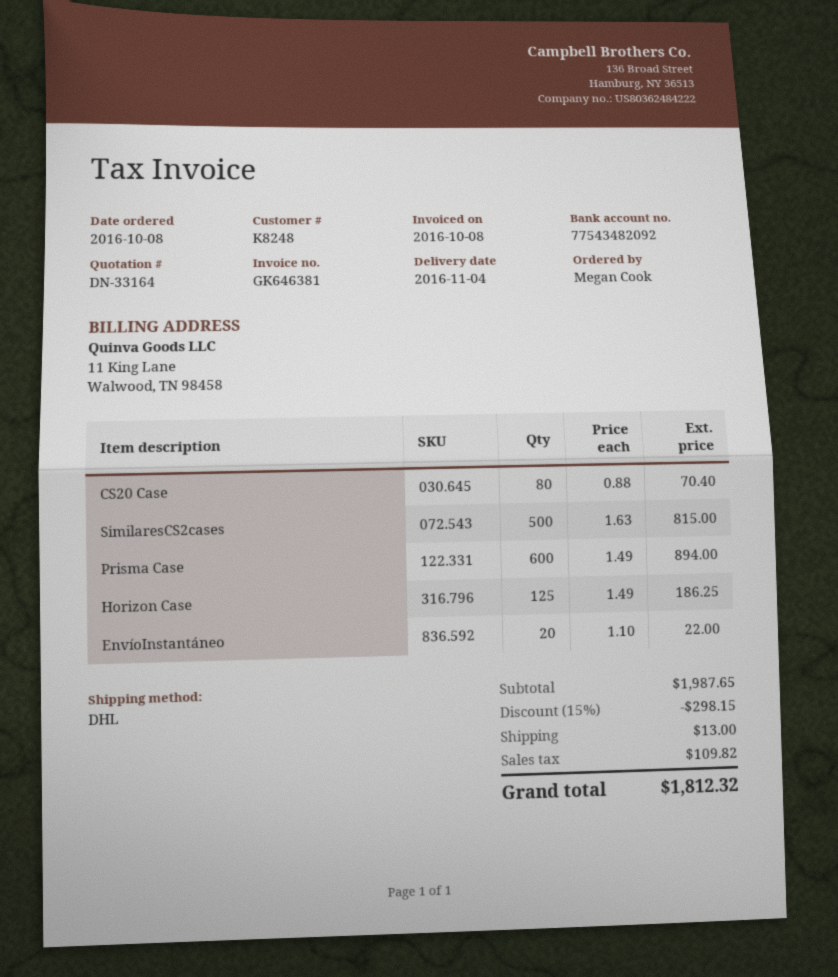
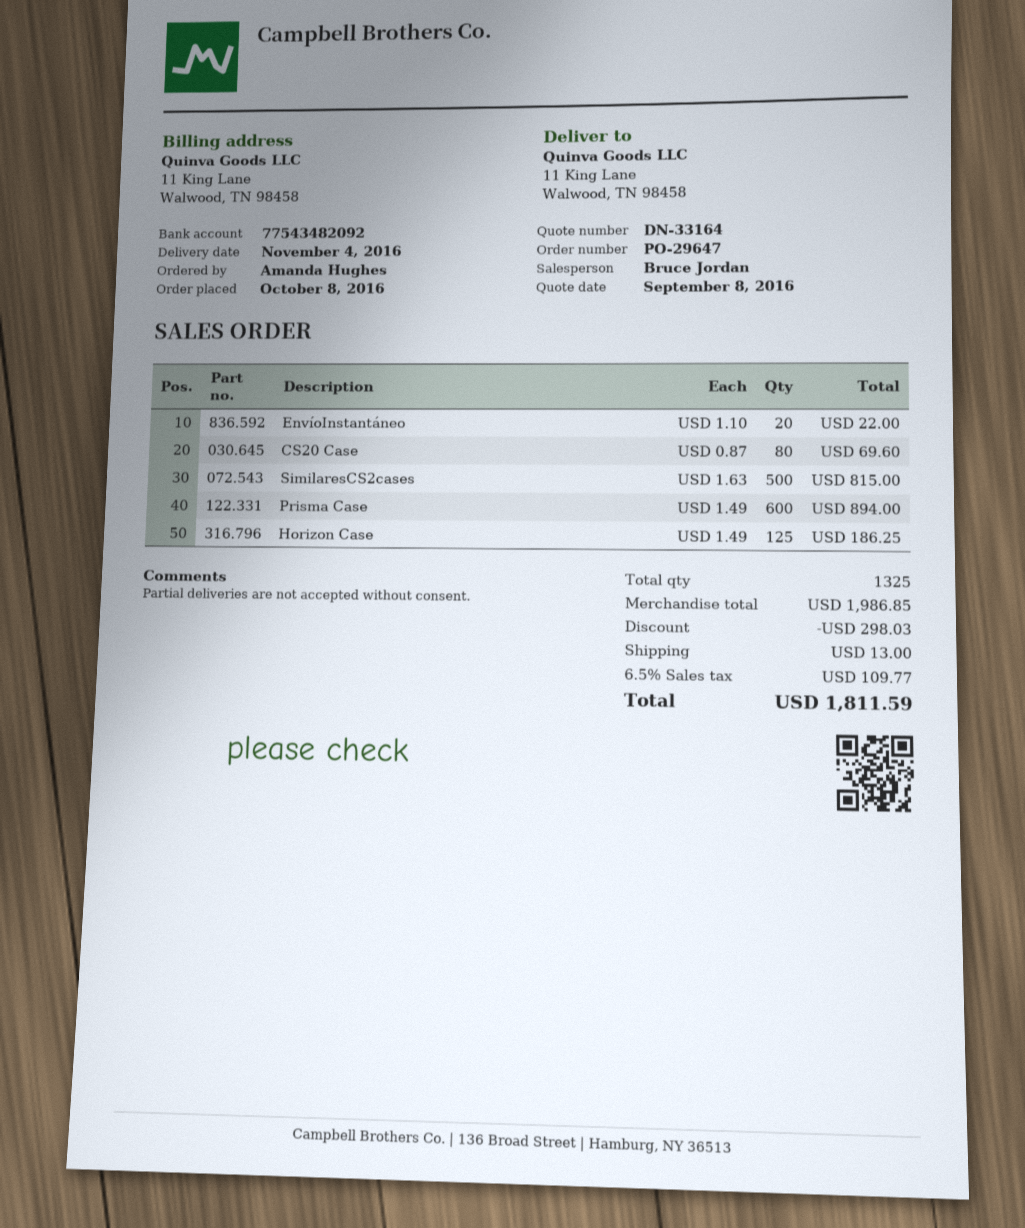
ordered by: Megan Cook -> Amanda Hughes
CS20 Case: 80 x 0.88 = 70.40 -> 80 x 0.87 = 69.60
subtotal: 1987.65 -> 1986.85
discount: 298.15 -> 298.03
tax: 109.82 -> 109.77
total: 1812.32 -> 1811.59

